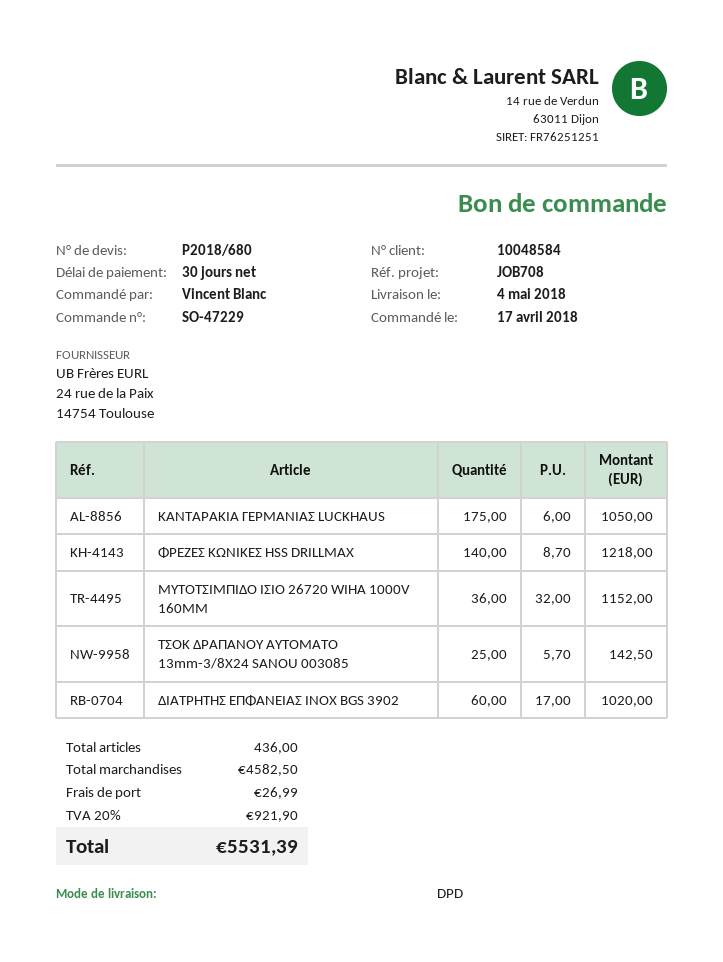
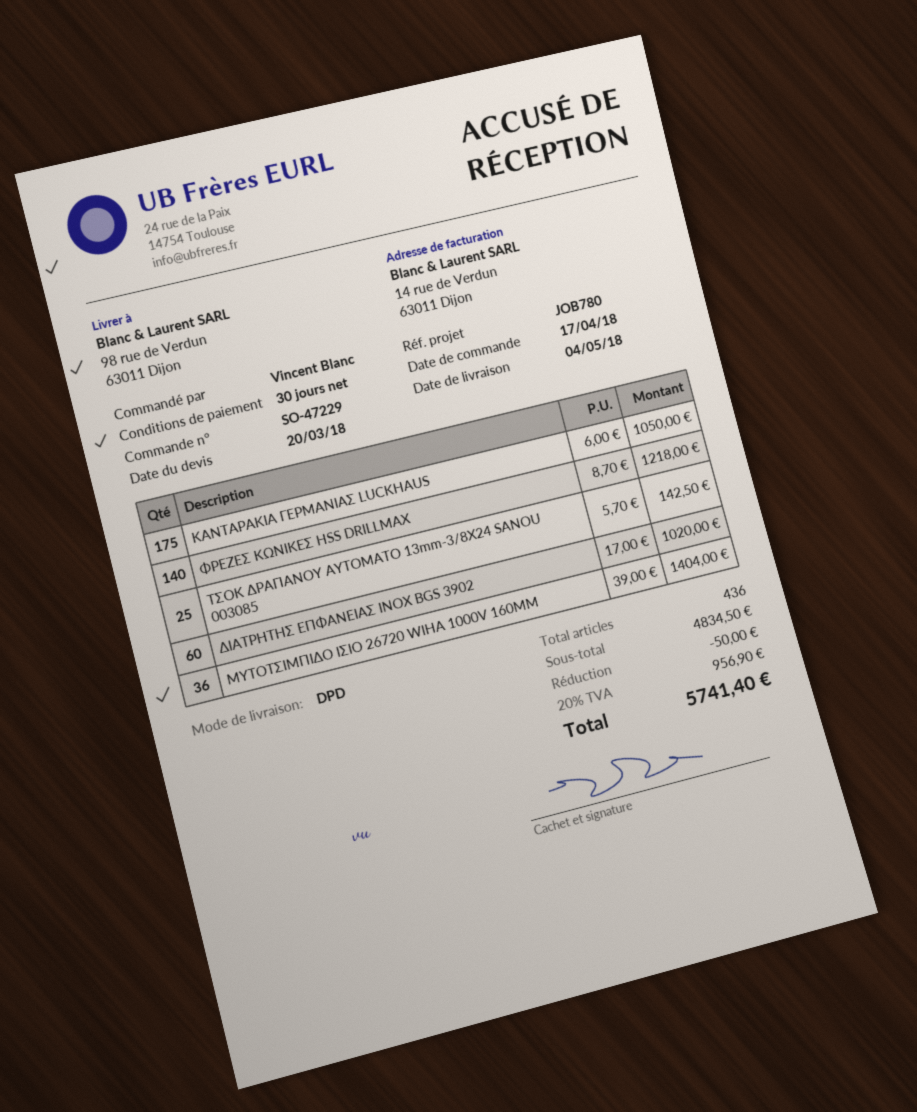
reference: JOB708 -> JOB780
ΜΥΤΟΤΣΙΜΠΙΔΟ ΙΣΙΟ 26720 WIHA 1000V 160MM: 36 x 32.00 = 1152.00 -> 36 x 39.00 = 1404.00
subtotal: 4582.50 -> 4834.50
discount: none -> 50.00
shipping: 26.99 -> none
tax: 20% = 921.90 -> 20% = 956.90
total: 5531.39 -> 5741.40

